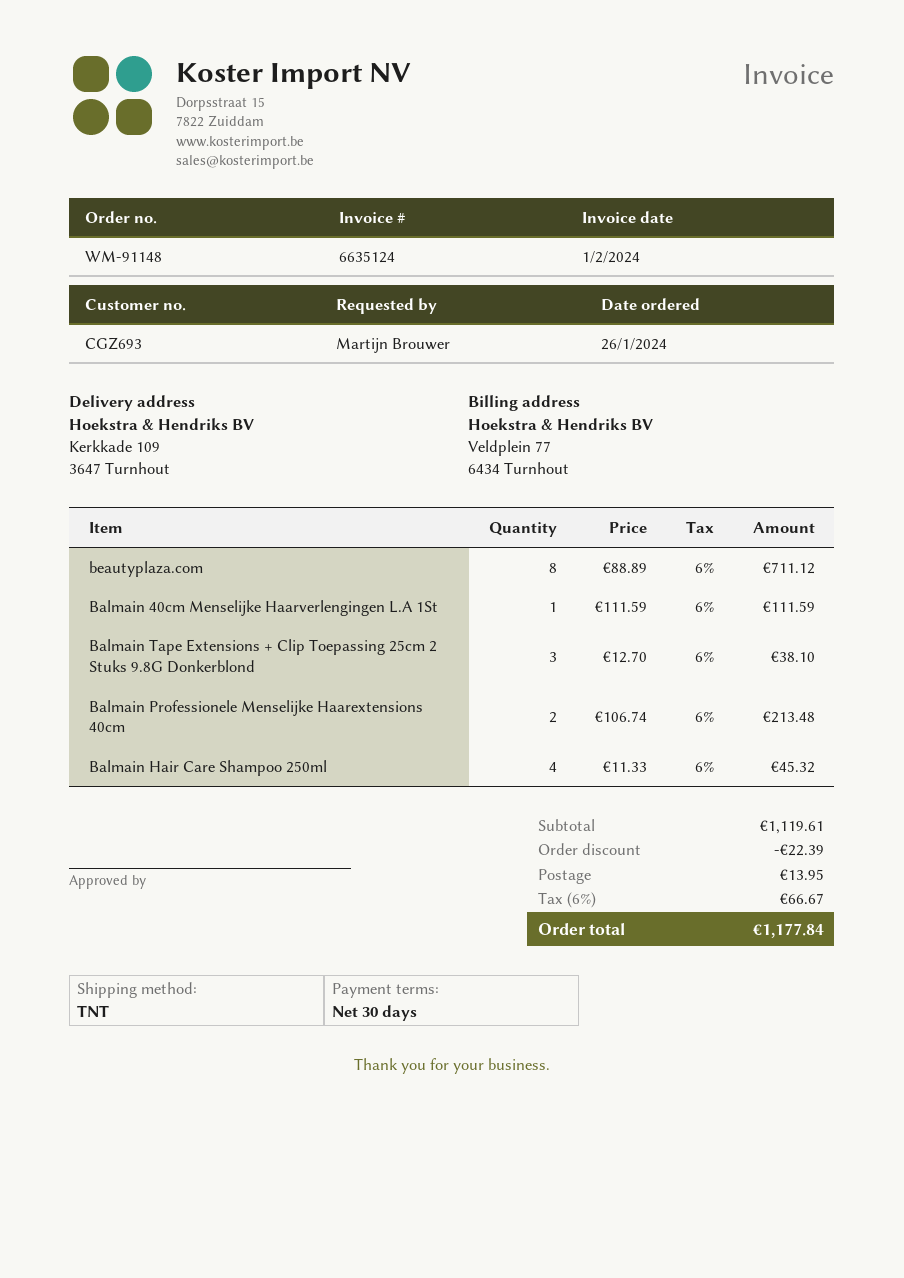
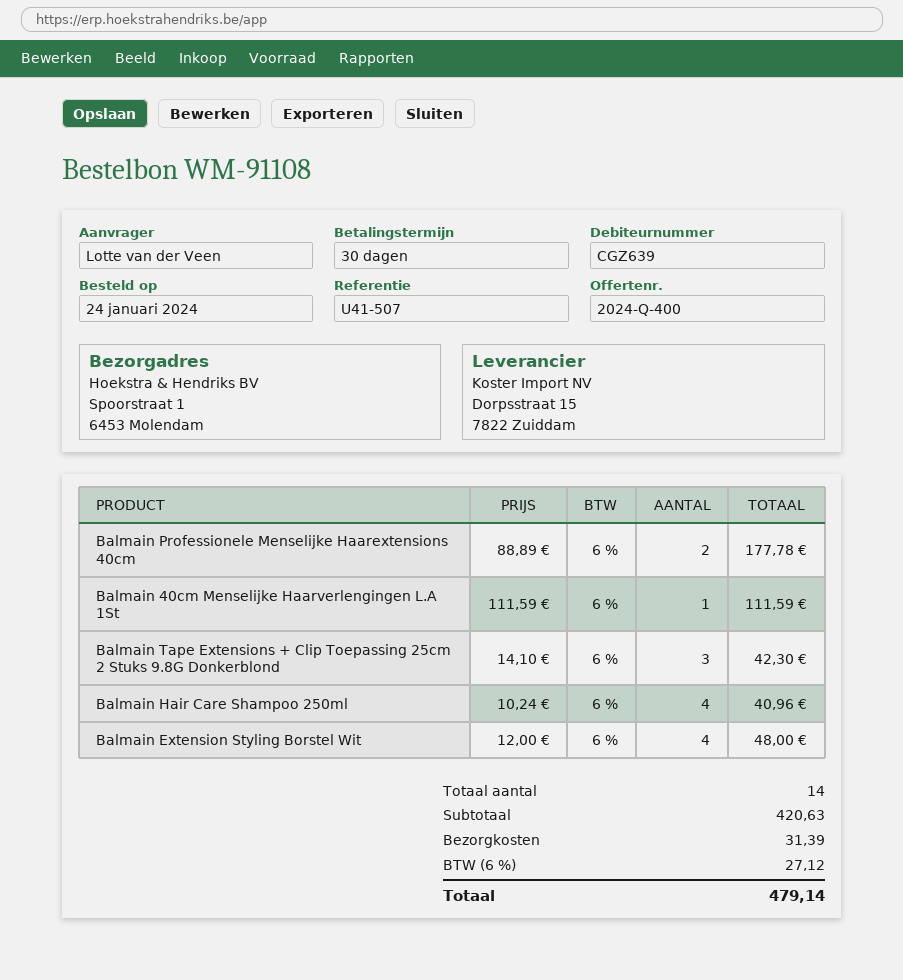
order number: WM-91148 -> WM-91108
order date: 2024-01-26 -> 2024-01-24
customer number: CGZ693 -> CGZ639
ordered by: Martijn Brouwer -> Lotte van der Veen
ship to: Kerkkade 109, 3647 Turnhout -> Spoorstraat 1, 6453 Molendam
beautyplaza.com: 8 x 88.89 = 711.12 -> none
Balmain Tape Extensions + Clip Toepassing 25cm 2 Stuks 9.8G Donkerblond: 3 x 12.70 = 38.10 -> 3 x 14.10 = 42.30
Balmain Professionele Menselijke Haarextensions 40cm: 2 x 106.74 = 213.48 -> 2 x 88.89 = 177.78
Balmain Hair Care Shampoo 250ml: 4 x 11.33 = 45.32 -> 4 x 10.24 = 40.96
Balmain Extension Styling Borstel Wit: none -> 4 x 12.00 = 48.00
subtotal: 1119.61 -> 420.63
discount: 22.39 -> none
shipping: 13.95 -> 31.39
tax: 6% = 66.67 -> 6% = 27.12
total: 1177.84 -> 479.14

